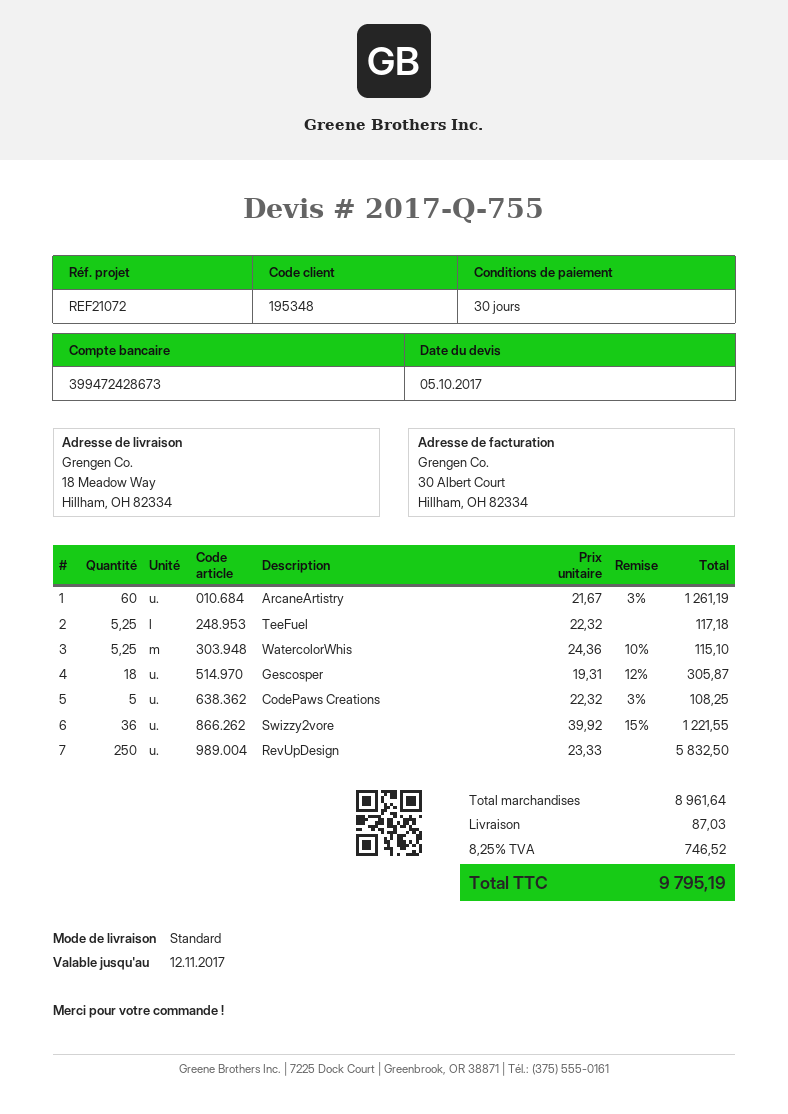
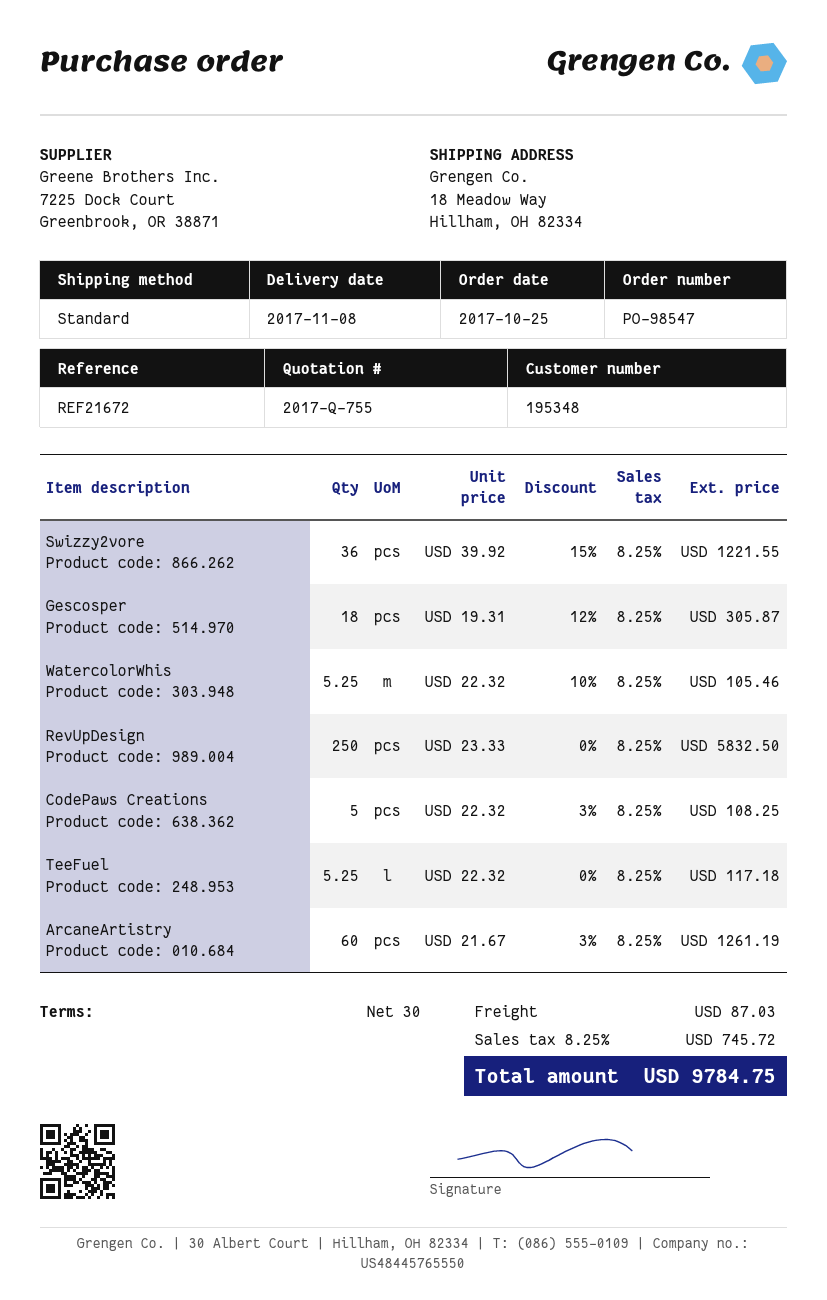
reference: REF21072 -> REF21672
WatercolorWhis: 5.25 x 24.36 - 10% = 115.10 -> 5.25 x 22.32 - 10% = 105.46
tax: 8.25% = 746.52 -> 8.25% = 745.72
total: 9795.19 -> 9784.75

